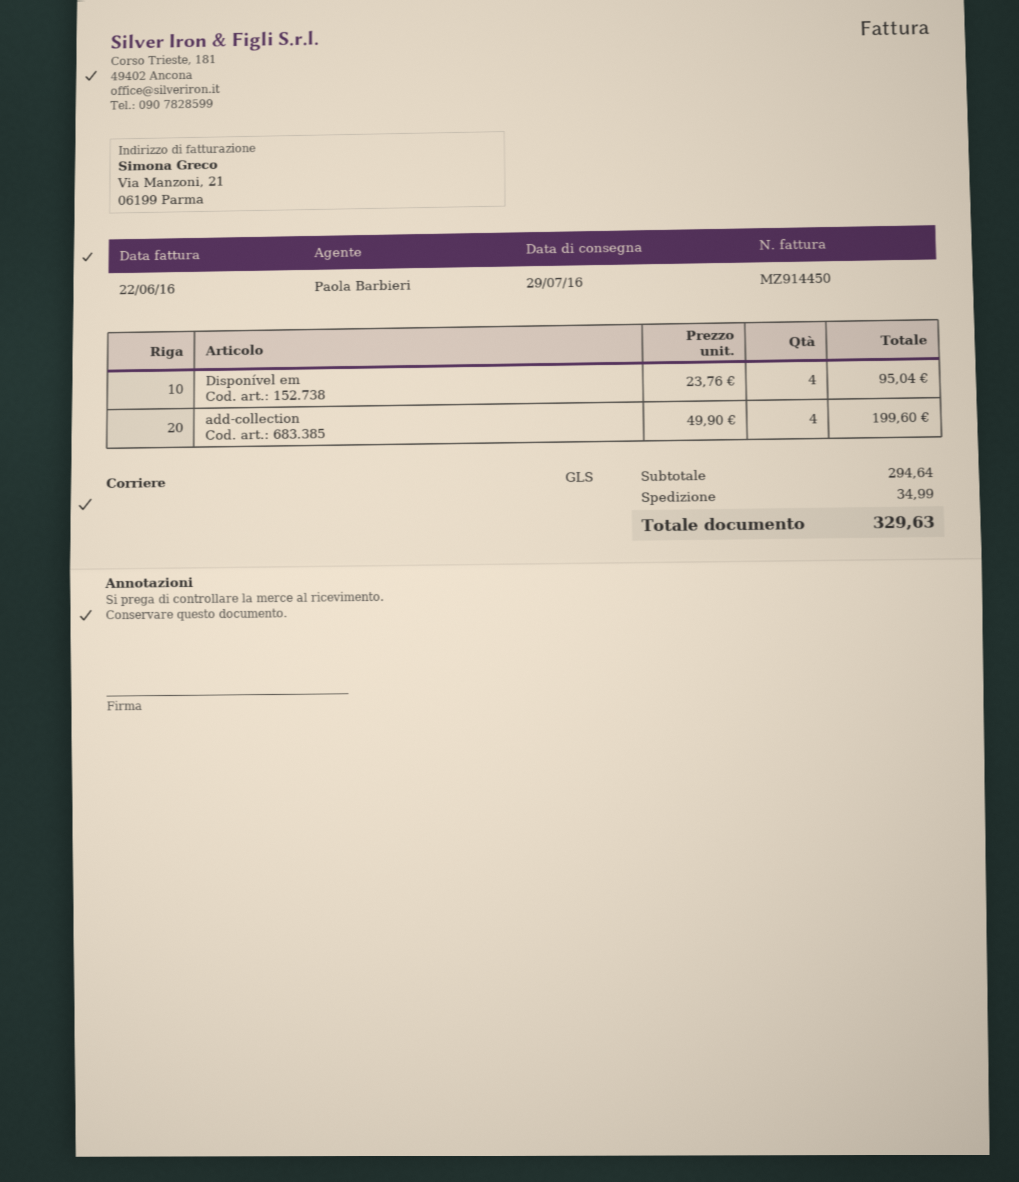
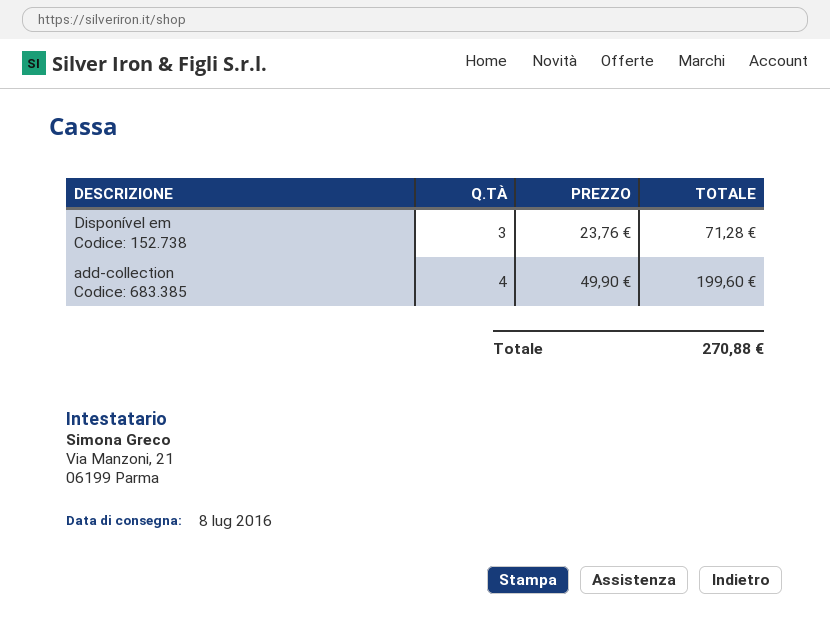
delivery date: 2016-07-29 -> 2016-07-08
Disponível em: 4 x 23.76 = 95.04 -> 3 x 23.76 = 71.28
shipping: 34.99 -> none
total: 329.63 -> 270.88

